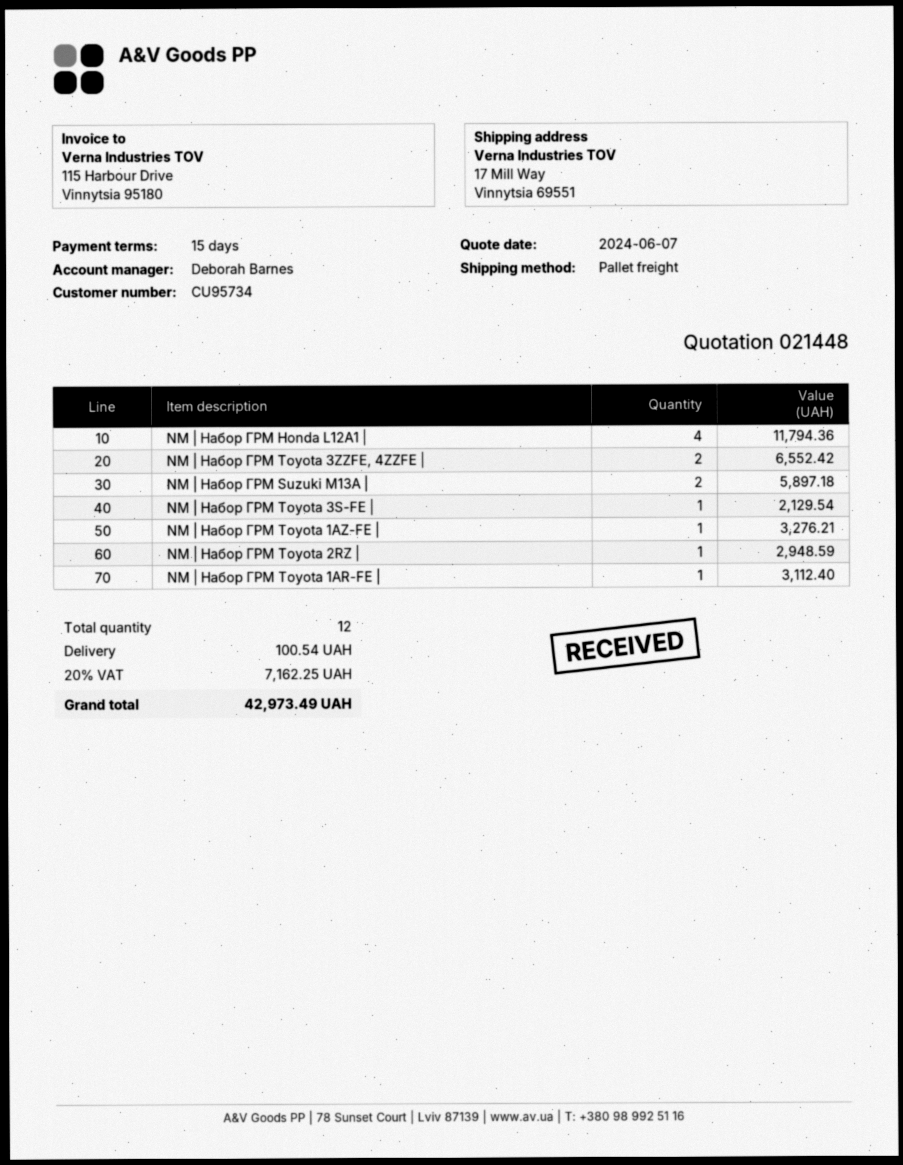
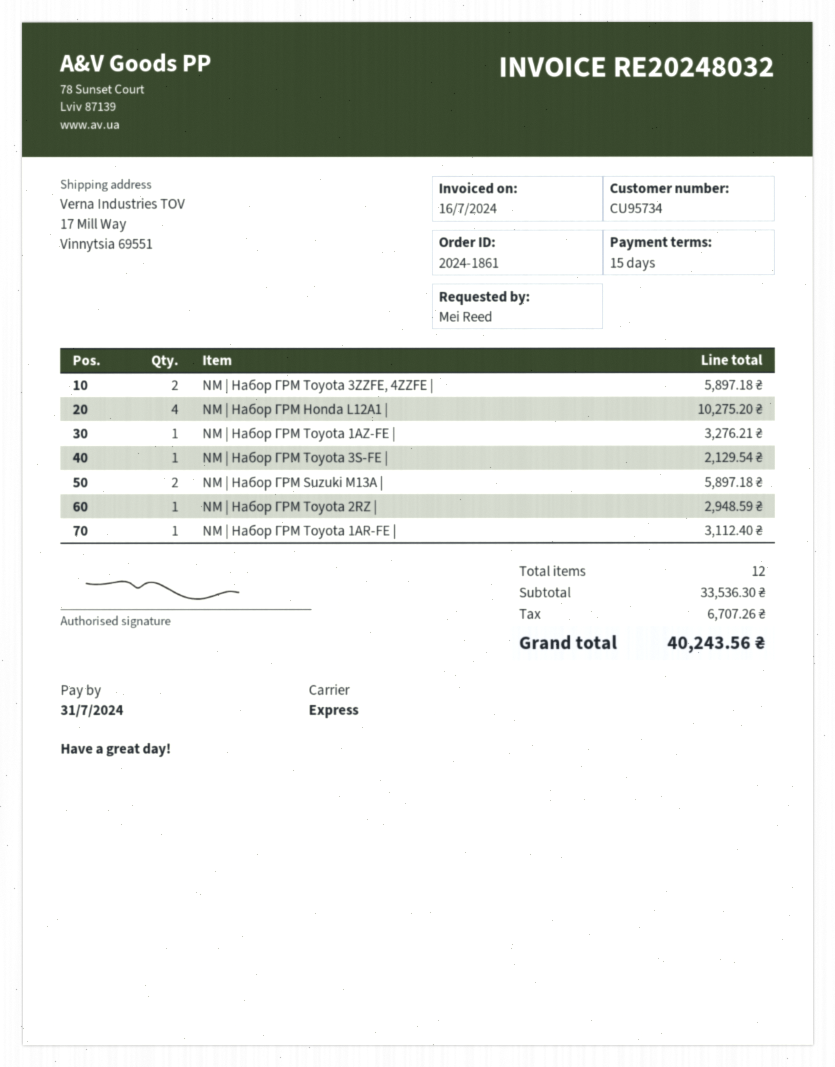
shipping method: pallet freight -> express
NM | Набор ГРМ Honda L12A1 |: 4 for 11794.36 -> 4 for 10275.20
NM | Набор ГРМ Toyota 3ZZFE, 4ZZFE |: 2 for 6552.42 -> 2 for 5897.18
shipping: 100.54 -> none
tax: 7162.25 -> 6707.26
total: 42973.49 -> 40243.56

